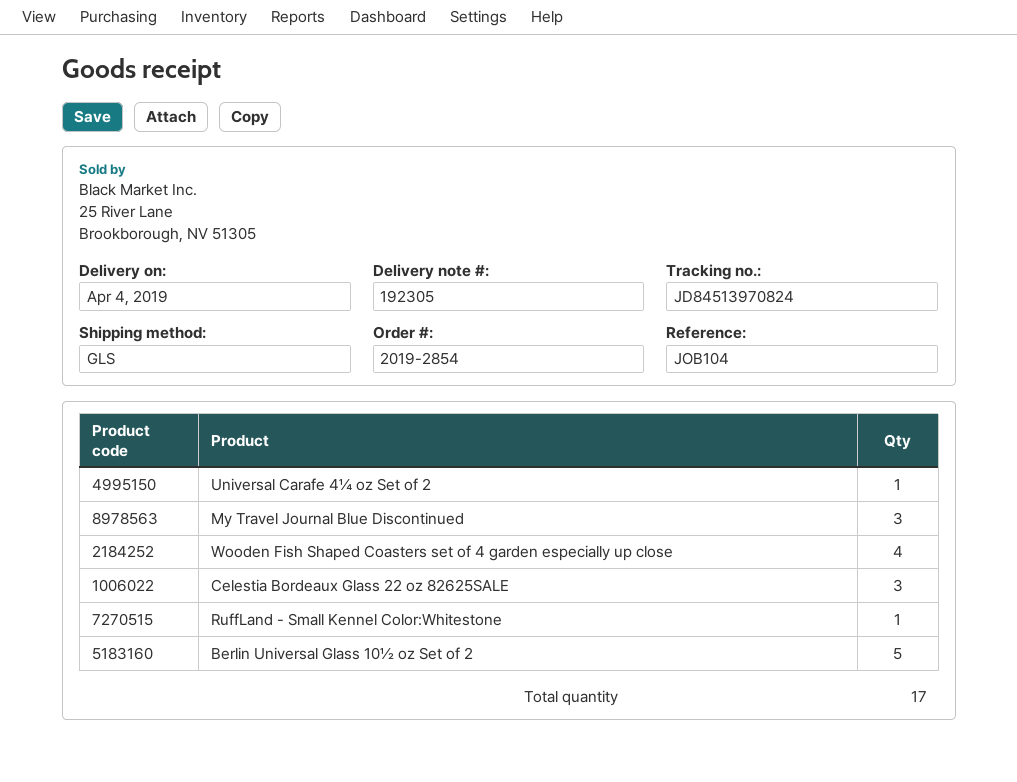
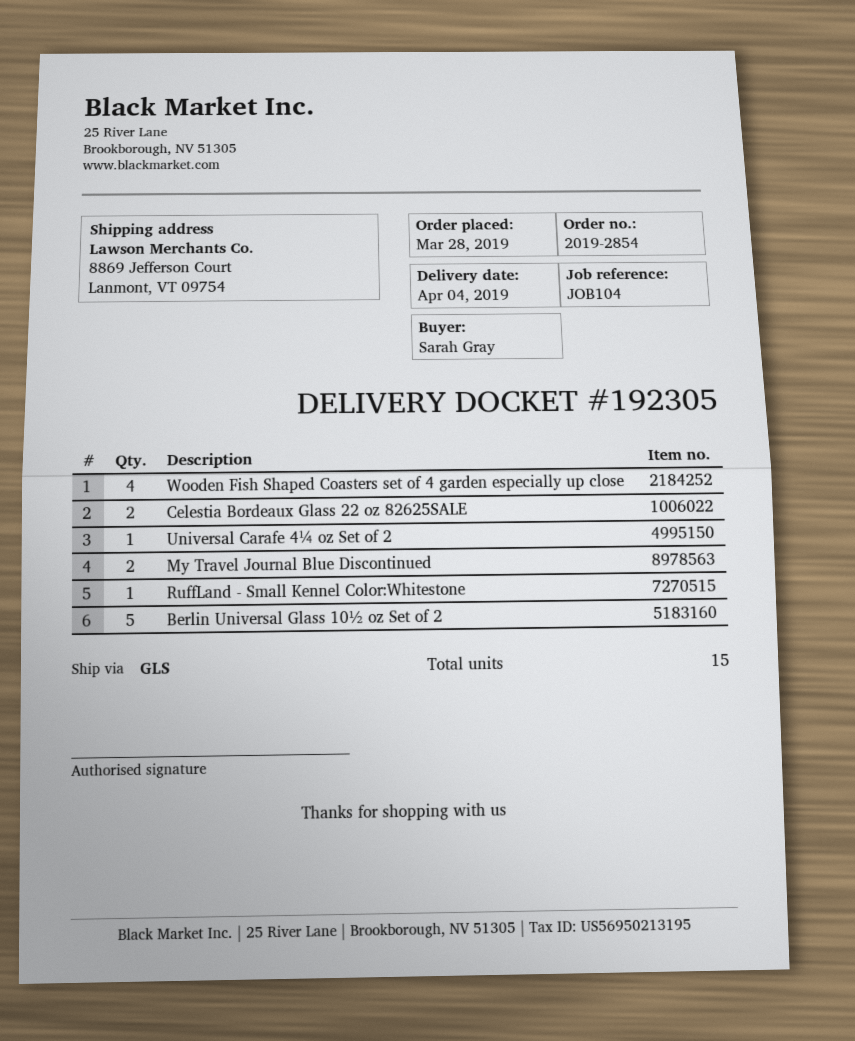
My Travel Journal Blue Discontinued: 3 -> 2
Celestia Bordeaux Glass 22 oz 82625SALE: 3 -> 2
total quantity: 17 -> 15

